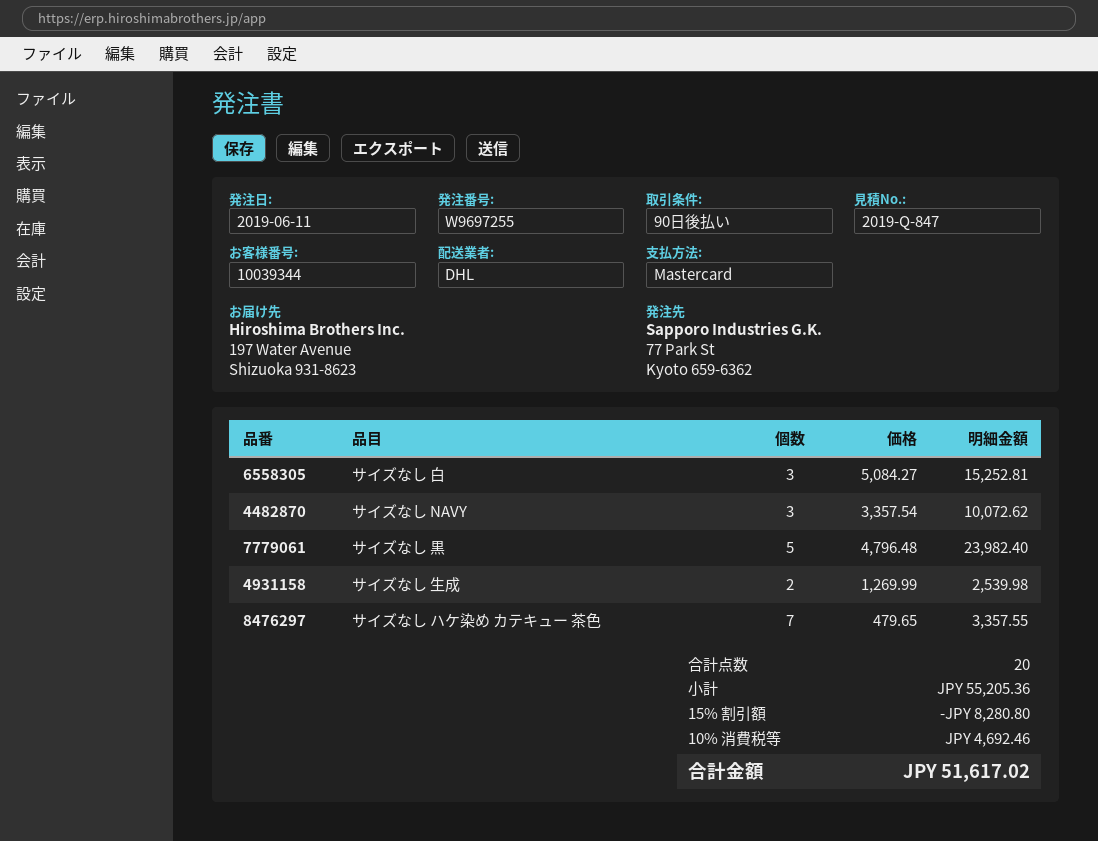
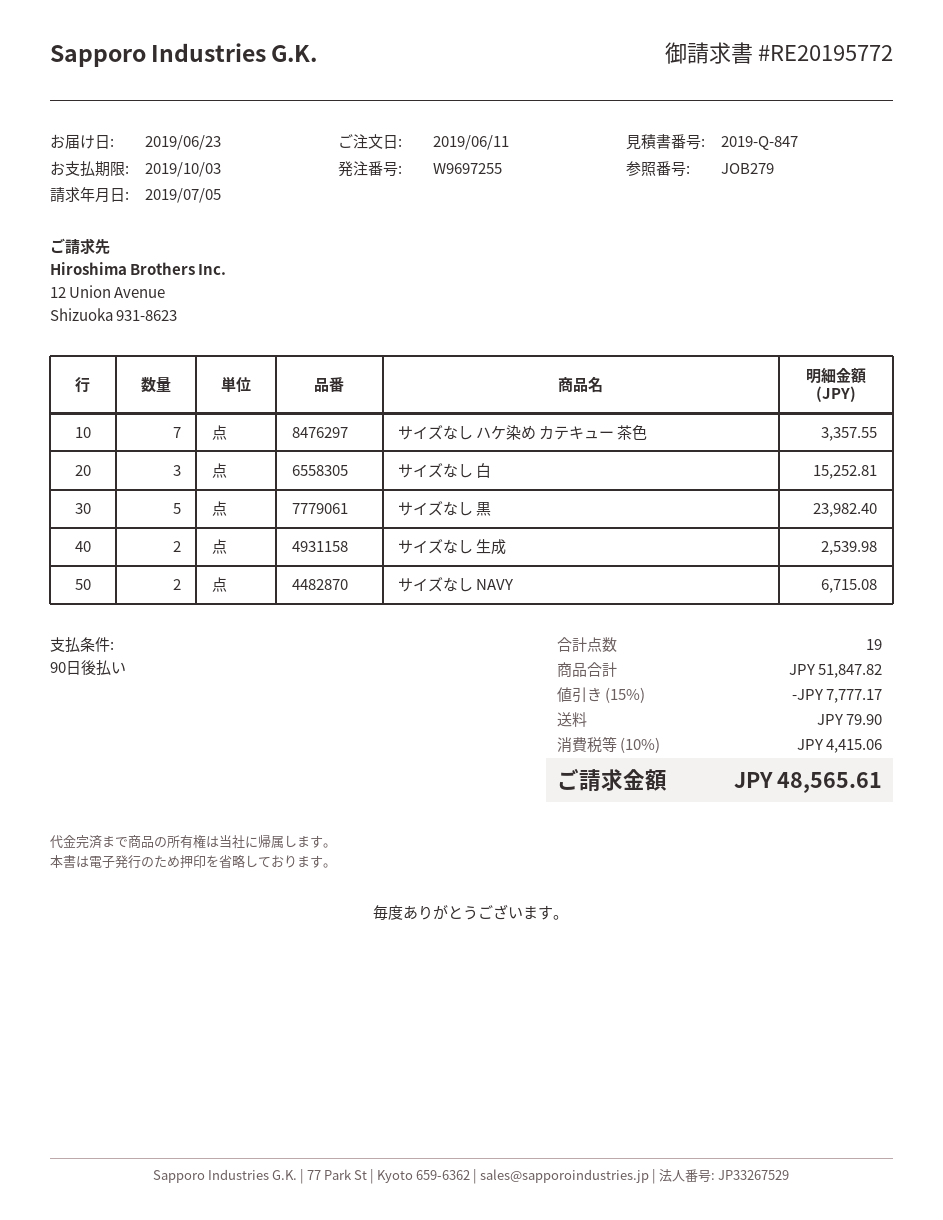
サイズなし NAVY: 3 for 10072.62 -> 2 for 6715.08
total quantity: 20 -> 19
subtotal: 55205.36 -> 51847.82
discount: 15% = 8280.80 -> 15% = 7777.17
shipping: none -> 79.90
tax: 10% = 4692.46 -> 10% = 4415.06
total: 51617.02 -> 48565.61

